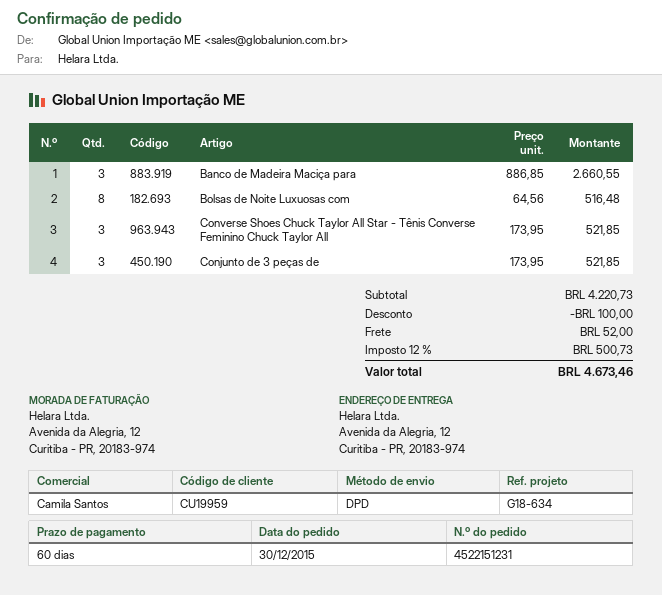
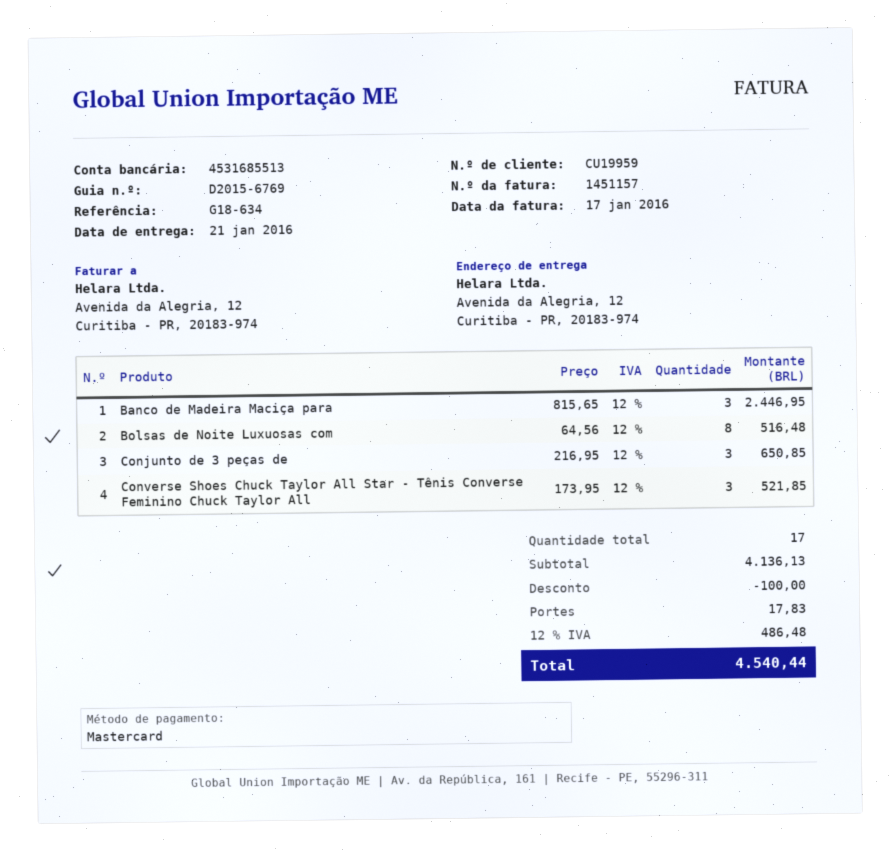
Banco de Madeira Maciça para: 3 x 886.85 = 2660.55 -> 3 x 815.65 = 2446.95
Conjunto de 3 peças de: 3 x 173.95 = 521.85 -> 3 x 216.95 = 650.85
subtotal: 4220.73 -> 4136.13
shipping: 52.00 -> 17.83
tax: 12% = 500.73 -> 12% = 486.48
total: 4673.46 -> 4540.44

